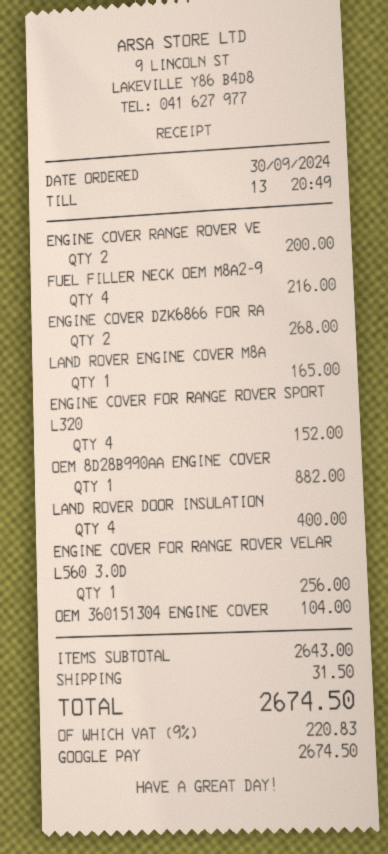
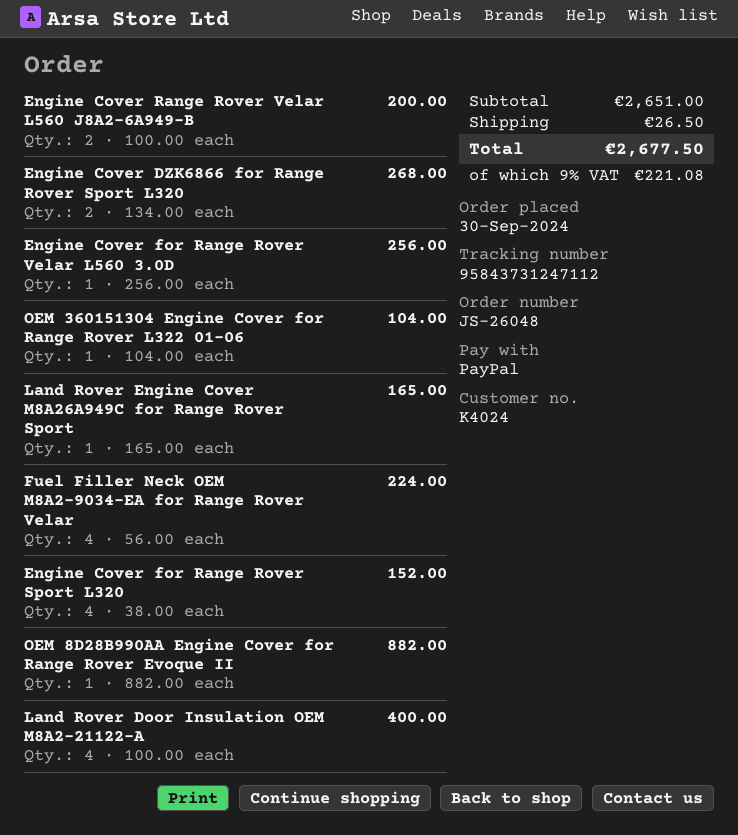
payment method: Google Pay -> PayPal
FUEL FILLER NECK OEM M8A2-9: 4 for 216.00 -> 4 for 224.00
subtotal: 2643.00 -> 2651.00
shipping: 31.50 -> 26.50
tax: 9% = 220.83 -> 9% = 221.08
total: 2674.50 -> 2677.50

